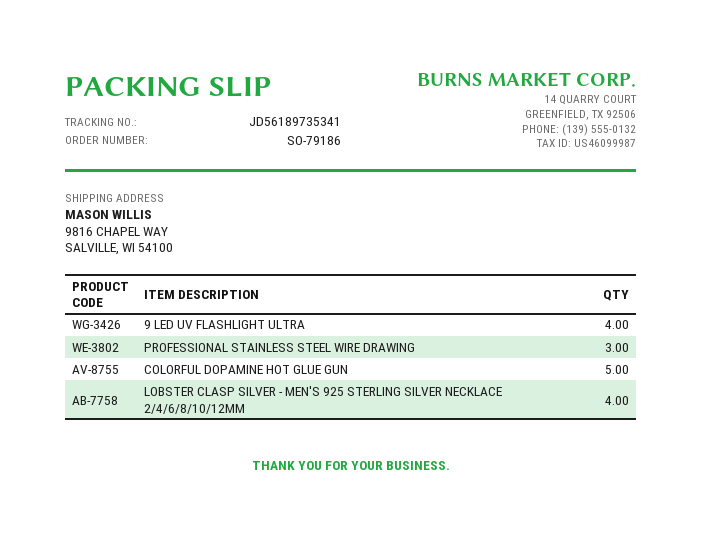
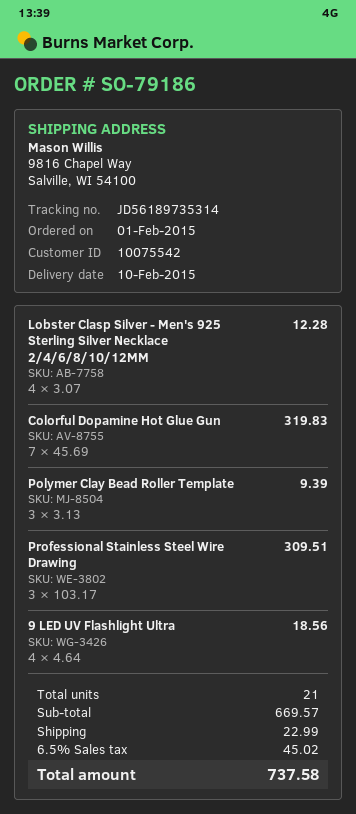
tracking number: JD56189735341 -> JD56189735314
COLORFUL DOPAMINE HOT GLUE GUN: 5 -> 7
Polymer Clay Bead Roller Template: none -> 3

